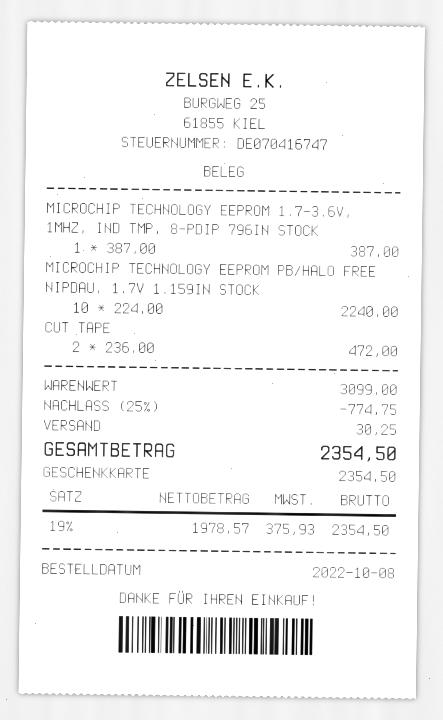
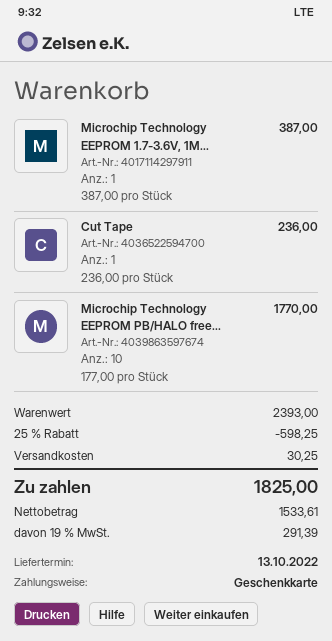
MICROCHIP TECHNOLOGY EEPROM PB/HALO FREE NIPDAU, 1.7V 1.159IN STOCK: 10 x 224.00 = 2240.00 -> 10 x 177.00 = 1770.00
CUT TAPE: 2 x 236.00 = 472.00 -> 1 x 236.00 = 236.00
subtotal: 3099.00 -> 2393.00
discount: 25% = 774.75 -> 25% = 598.25
net: 1978.57 -> 1533.61
tax: 19% = 375.93 -> 19% = 291.39
total: 2354.50 -> 1825.00

